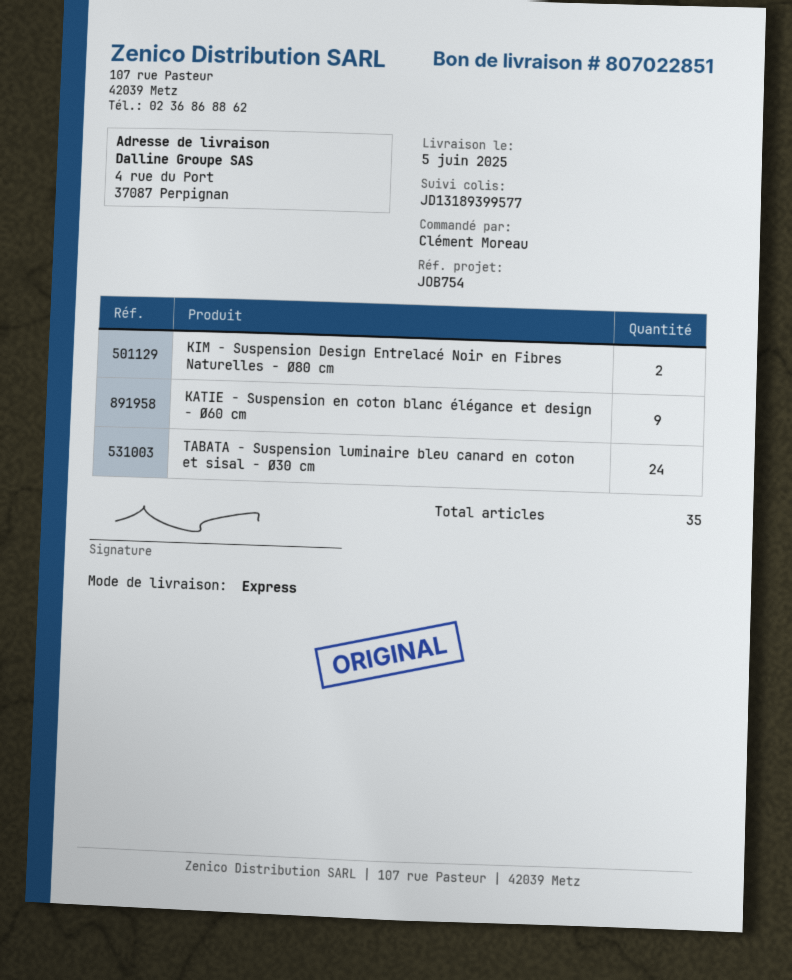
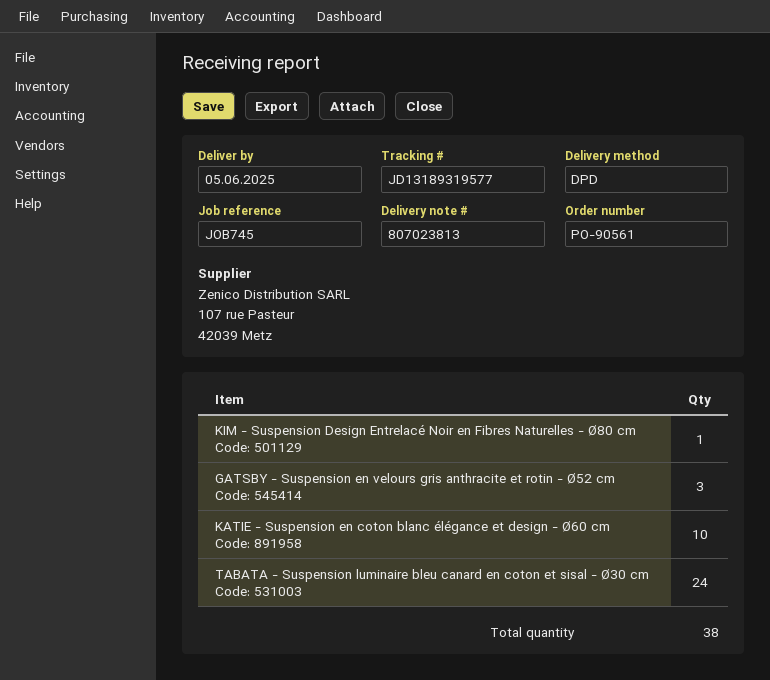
delivery note number: 807022851 -> 807023813
reference: JOB754 -> JOB745
shipping method: express -> DPD
tracking number: JD13189399577 -> JD13189319577
KIM - Suspension Design Entrelacé Noir en Fibres Naturelles - Ø80 cm: 2 -> 1
KATIE - Suspension en coton blanc élégance et design - Ø60 cm: 9 -> 10
GATSBY - Suspension en velours gris anthracite et rotin - Ø52 cm: none -> 3
total quantity: 35 -> 38

